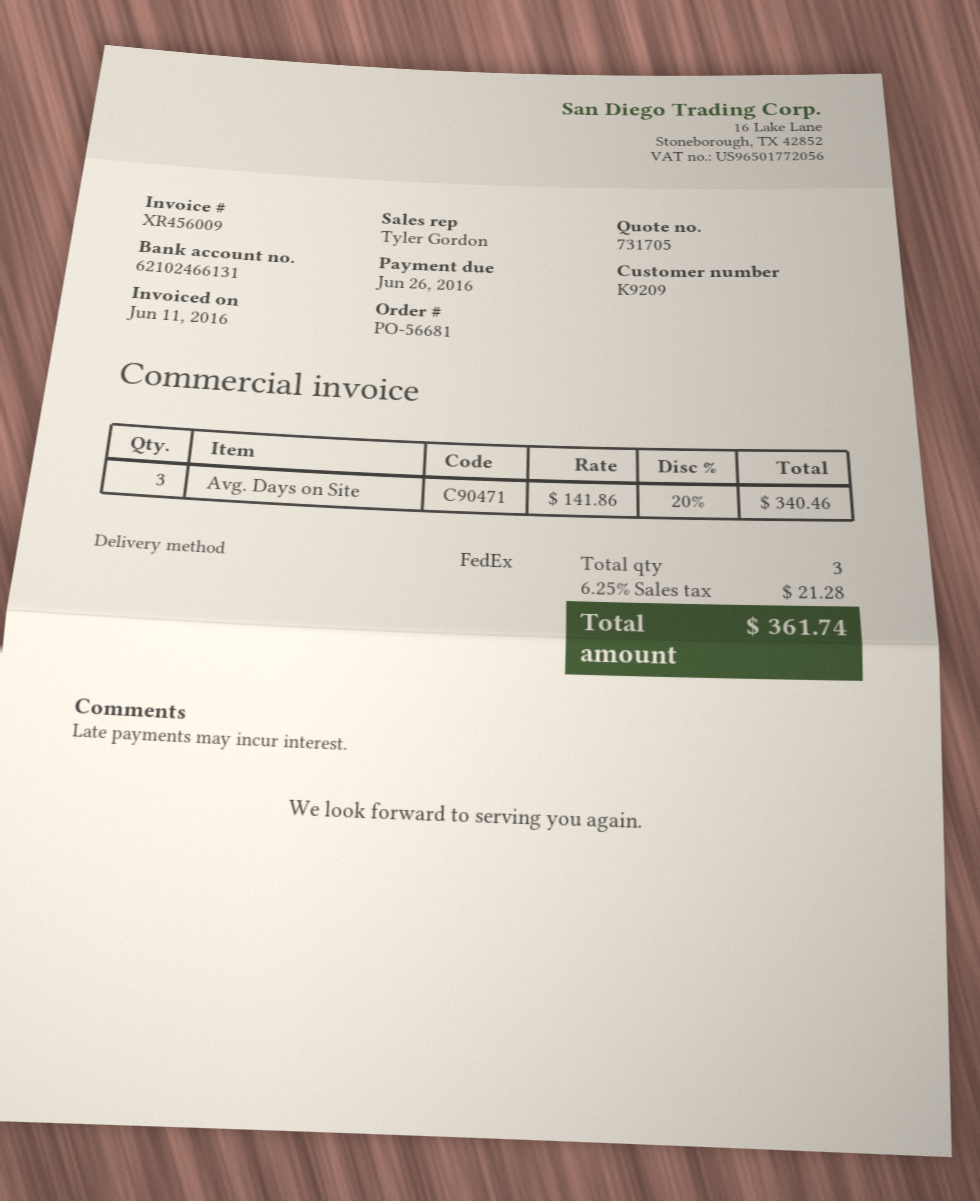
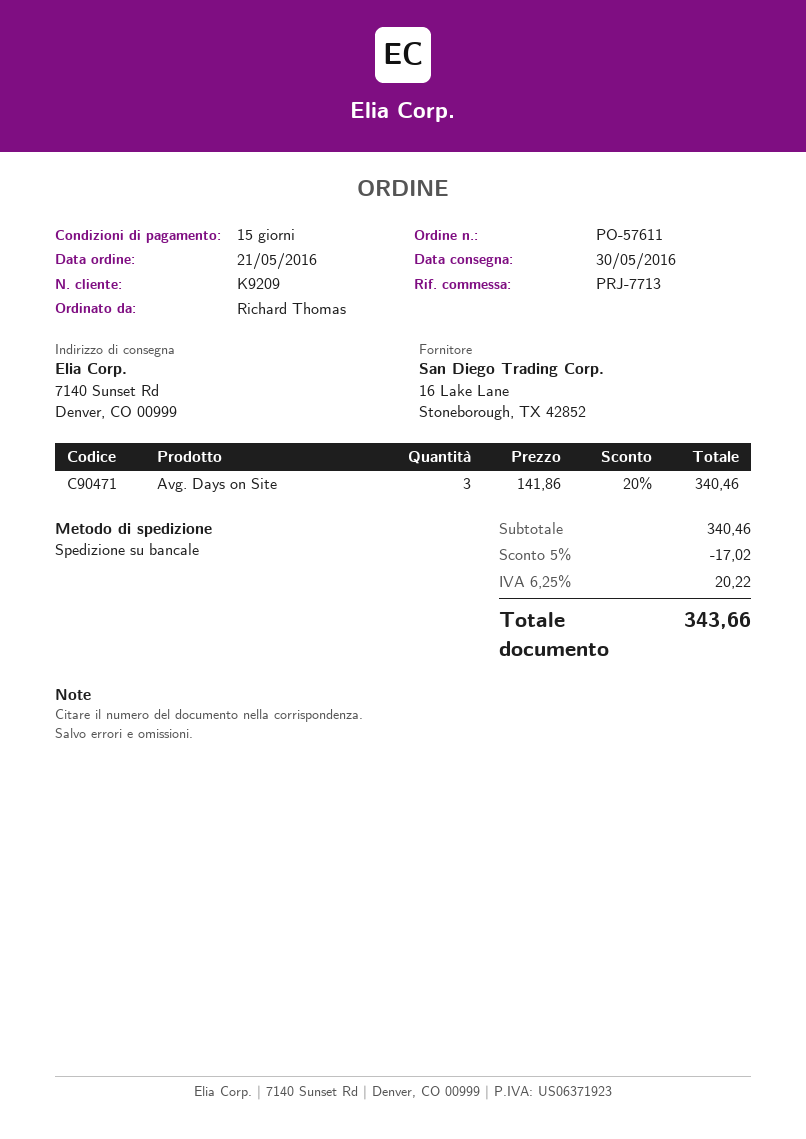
order number: PO-56681 -> PO-57611
shipping method: FedEx -> pallet freight
discount: none -> 5% = 17.02
tax: 6.25% = 21.28 -> 6.25% = 20.22
total: 361.74 -> 343.66

